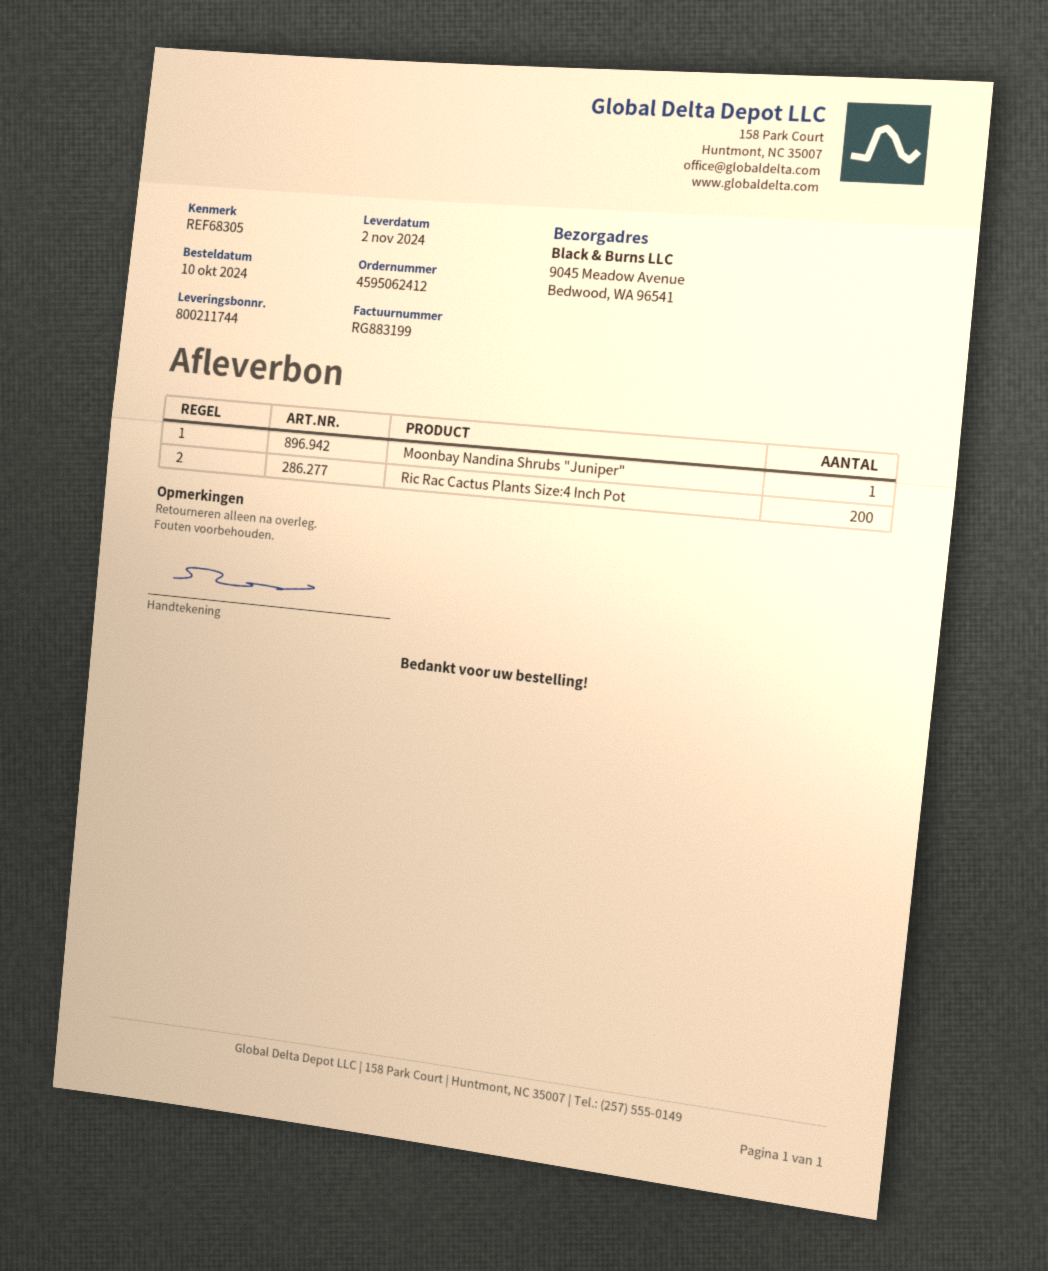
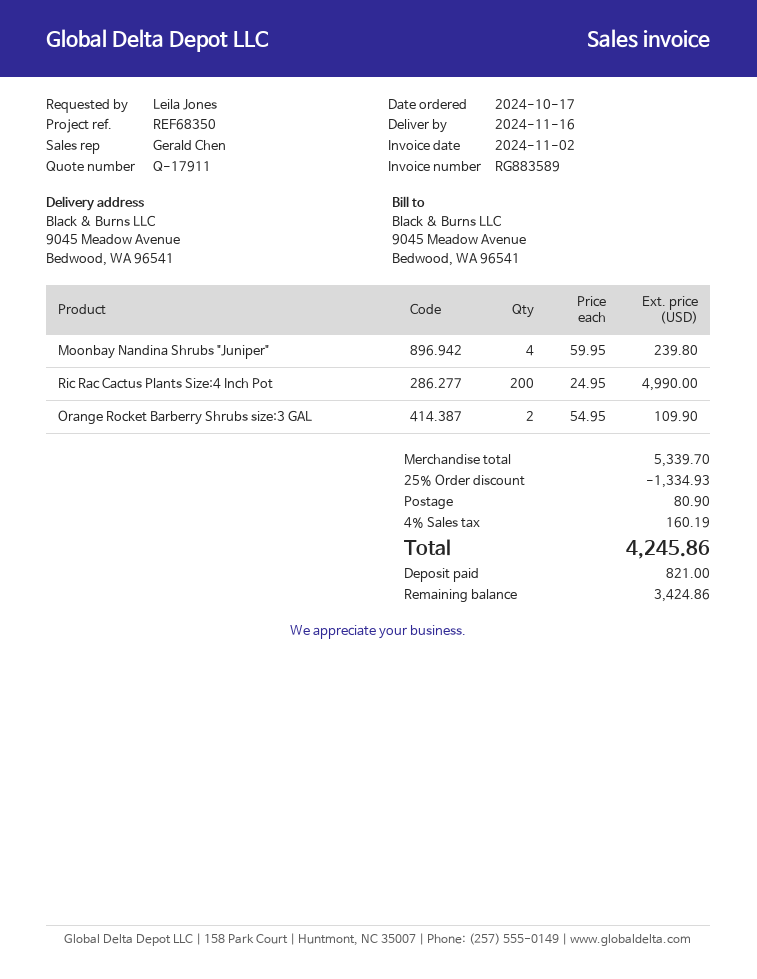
order date: 2024-10-10 -> 2024-10-17
delivery date: 2024-11-02 -> 2024-11-16
invoice number: RG883199 -> RG883589
reference: REF68305 -> REF68350
Moonbay Nandina Shrubs "Juniper": 1 -> 4
Orange Rocket Barberry Shrubs size:3 GAL: none -> 2

